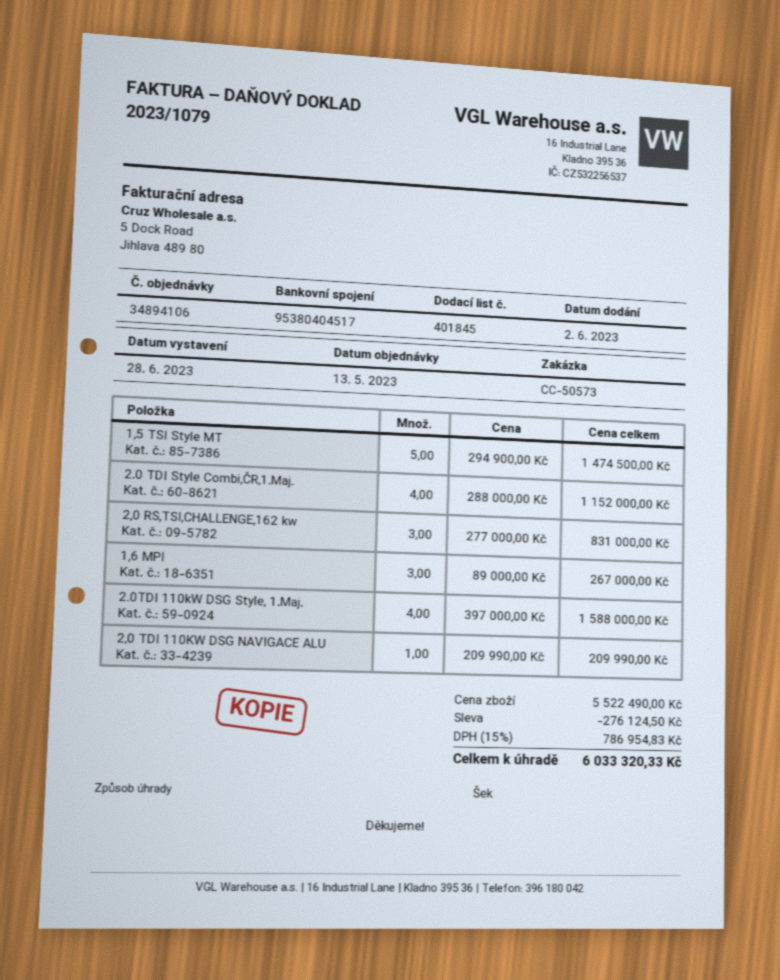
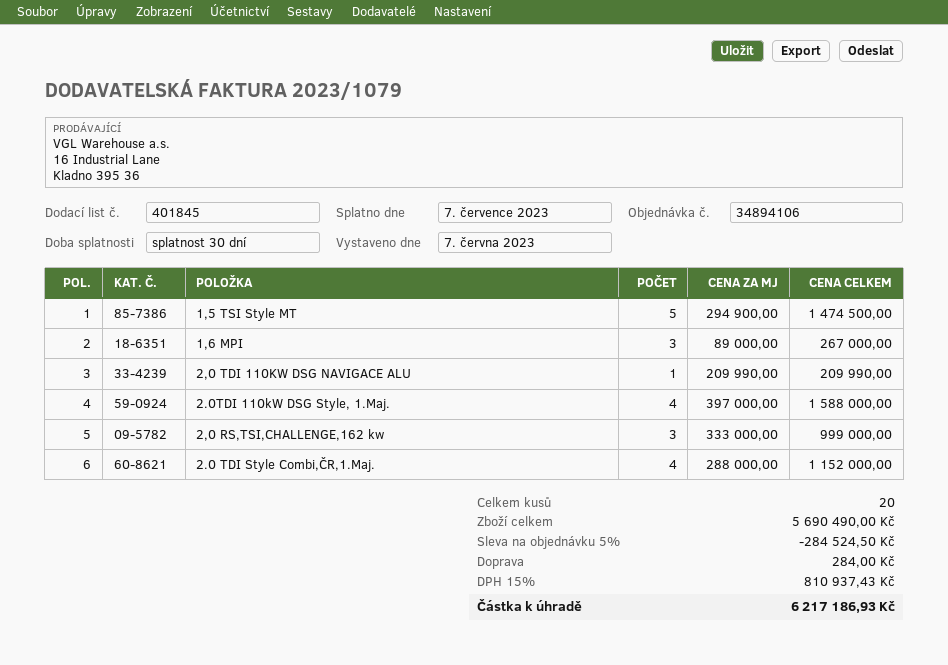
invoice date: 2023-06-28 -> 2023-06-07
2,0 RS,TSI,CHALLENGE,162 kw: 3 x 277000.00 = 831000.00 -> 3 x 333000.00 = 999000.00
subtotal: 5522490.00 -> 5690490.00
discount: 276124.50 -> 284524.50
shipping: none -> 284.00
tax: 15% = 786954.83 -> 15% = 810937.43
total: 6033320.33 -> 6217186.93

